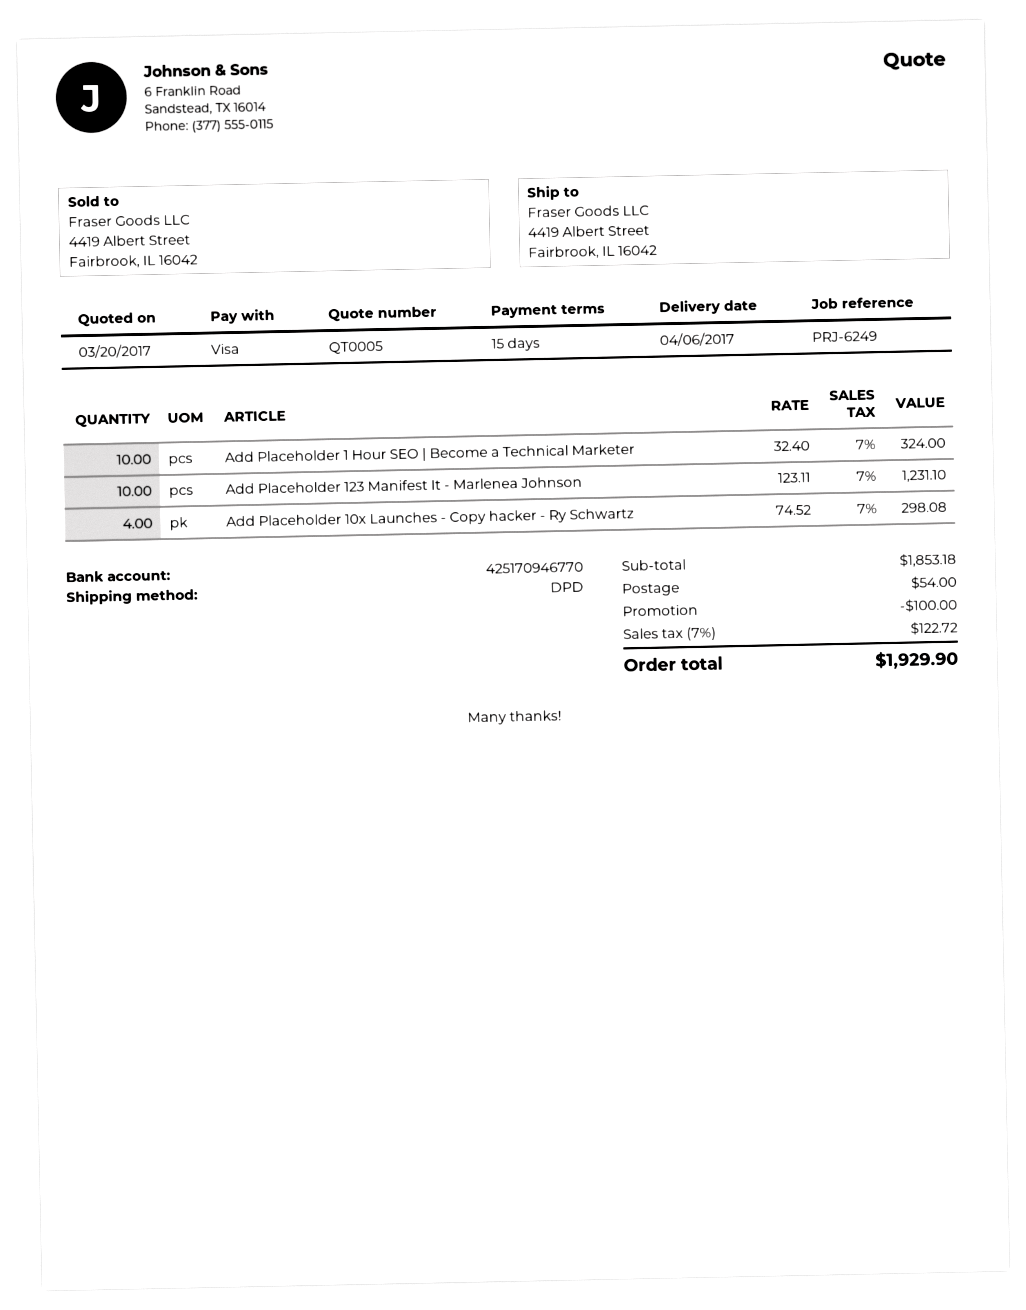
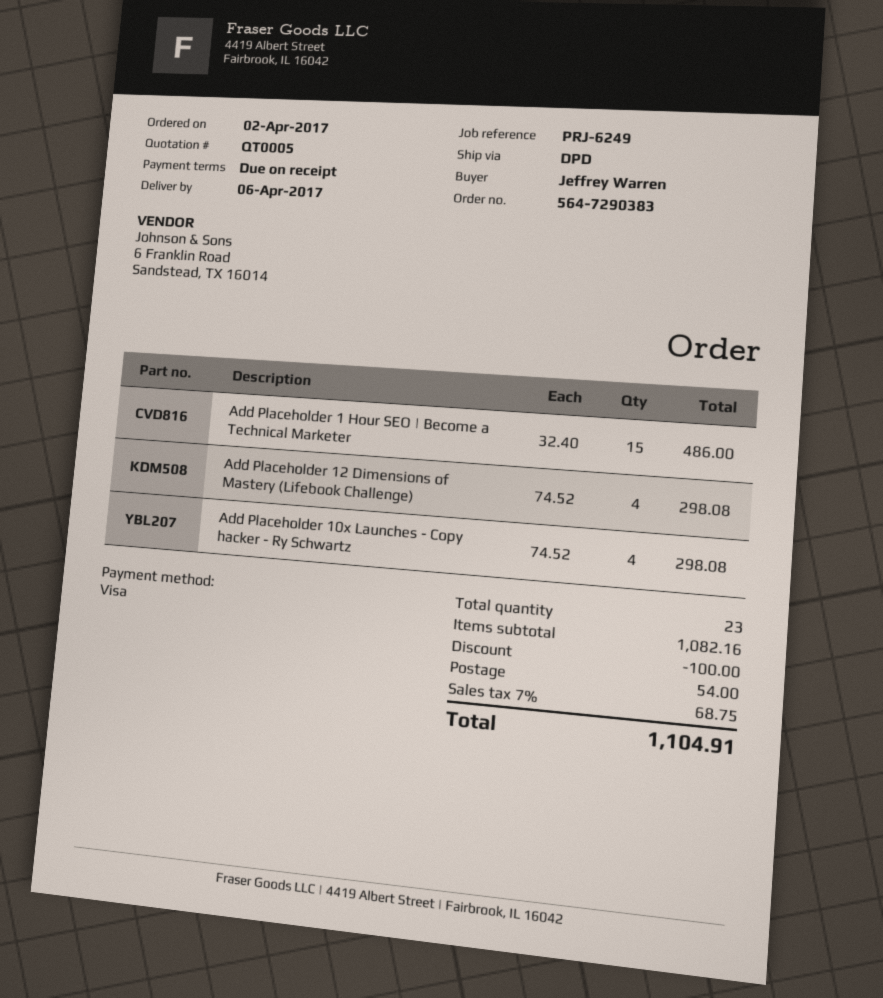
payment terms: 15 days -> on receipt
Add Placeholder 1 Hour SEO | Become a Technical Marketer: 10 x 32.40 = 324.00 -> 15 x 32.40 = 486.00
Add Placeholder 123 Manifest It - Marlenea Johnson: 10 x 123.11 = 1231.10 -> none
Add Placeholder 12 Dimensions of Mastery (Lifebook Challenge): none -> 4 x 74.52 = 298.08
subtotal: 1853.18 -> 1082.16
tax: 7% = 122.72 -> 7% = 68.75
total: 1929.90 -> 1104.91

